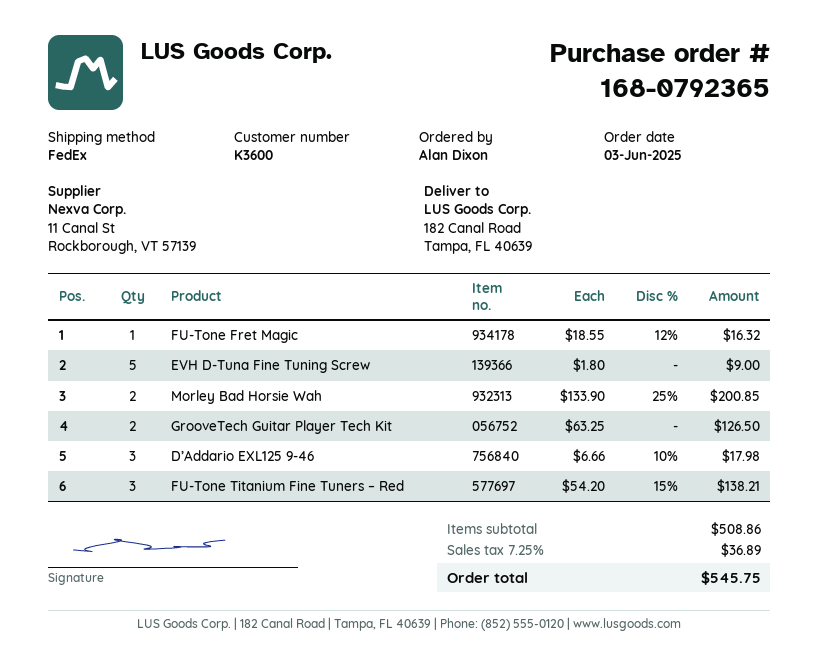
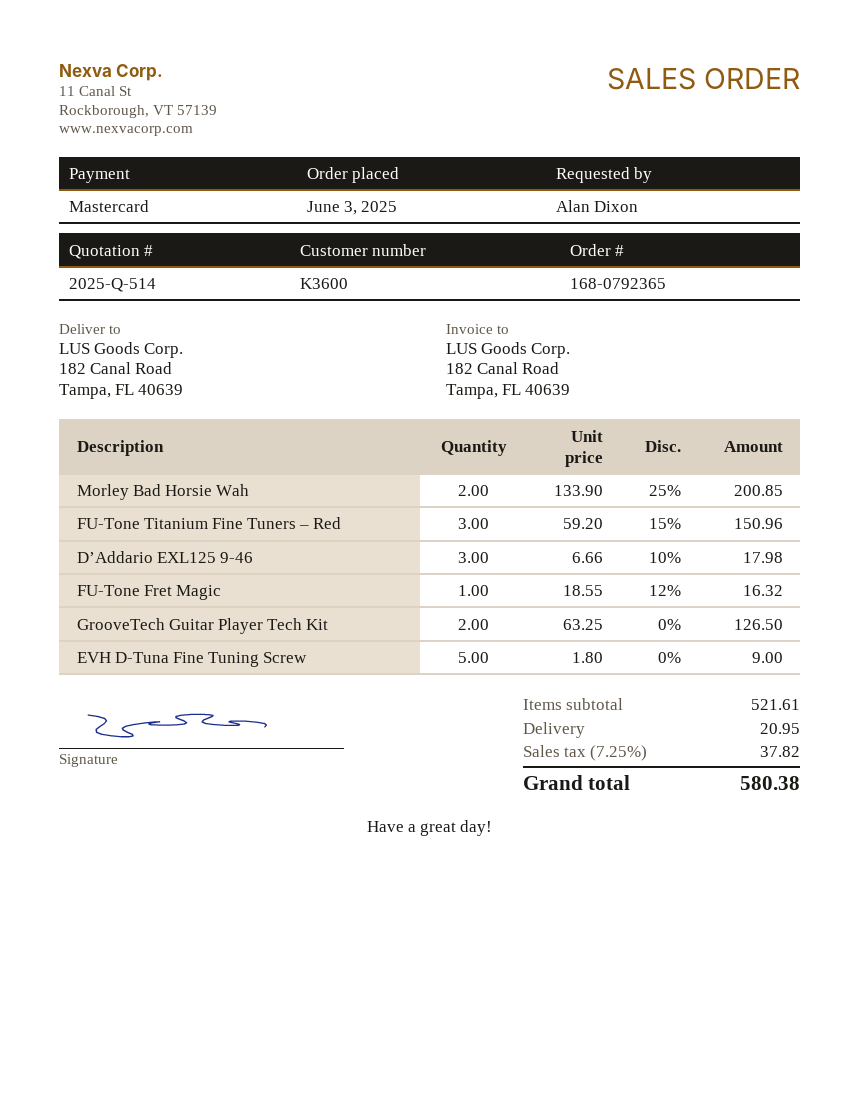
FU-Tone Titanium Fine Tuners – Red: 3 x 54.20 - 15% = 138.21 -> 3 x 59.20 - 15% = 150.96
subtotal: 508.86 -> 521.61
shipping: none -> 20.95
tax: 7.25% = 36.89 -> 7.25% = 37.82
total: 545.75 -> 580.38

